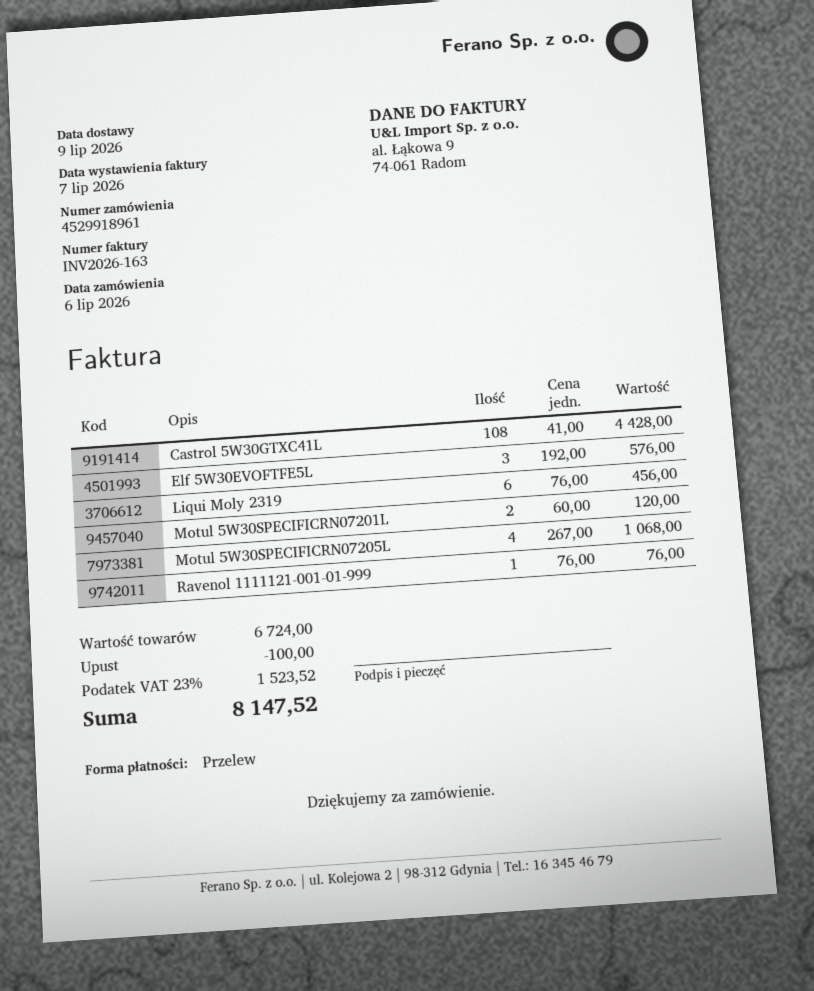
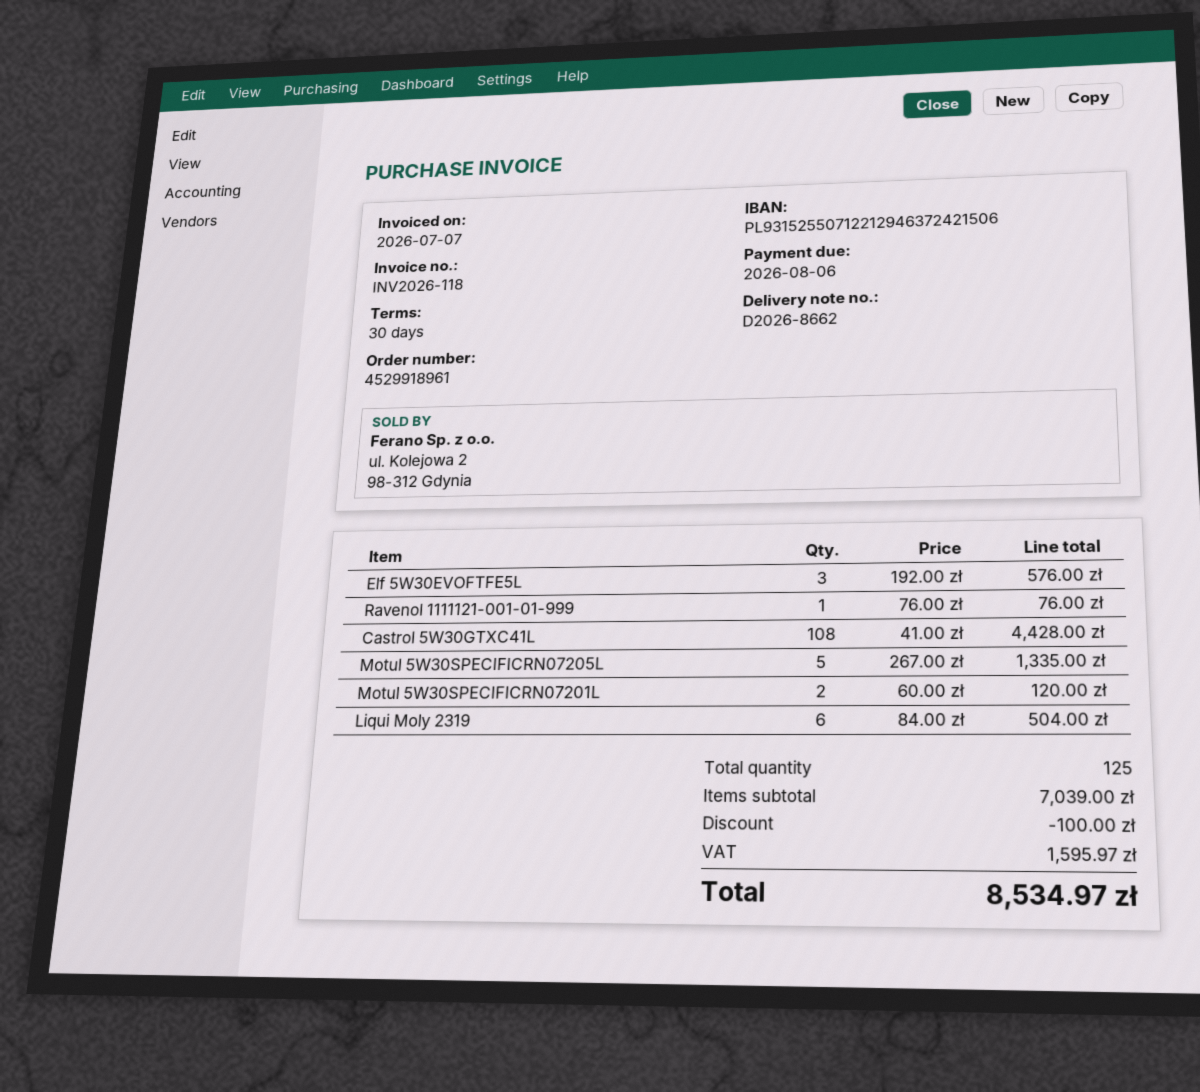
invoice number: INV2026-163 -> INV2026-118
Liqui Moly 2319: 6 x 76.00 = 456.00 -> 6 x 84.00 = 504.00
Motul 5W30SPECIFICRN07205L: 4 x 267.00 = 1068.00 -> 5 x 267.00 = 1335.00
subtotal: 6724.00 -> 7039.00
tax: 1523.52 -> 1595.97
total: 8147.52 -> 8534.97

